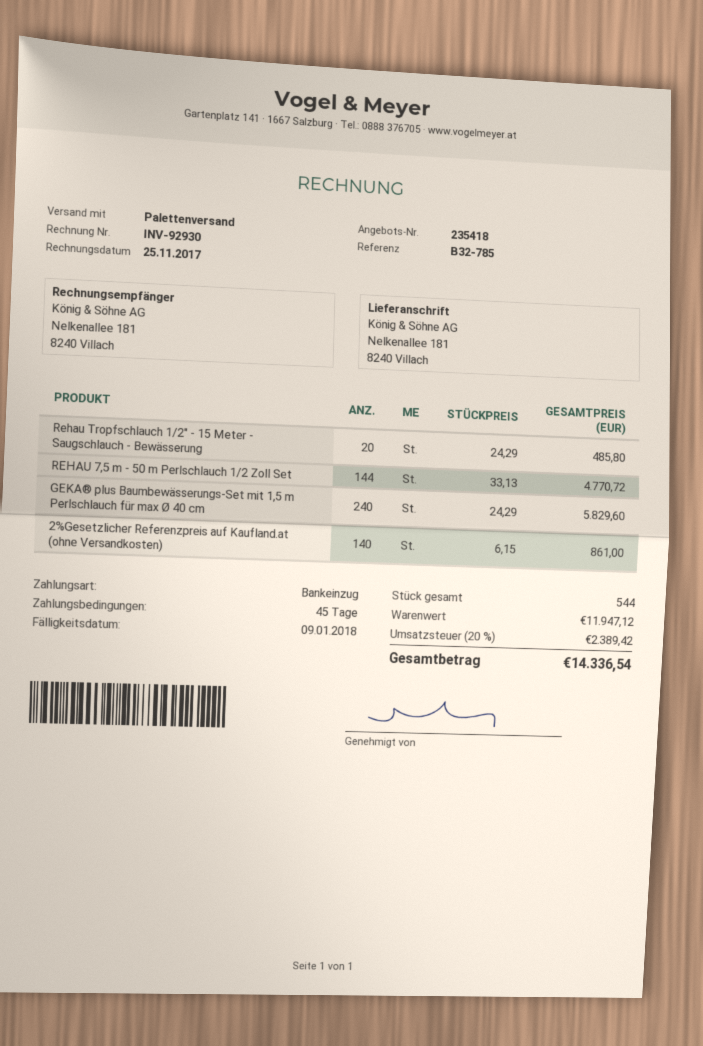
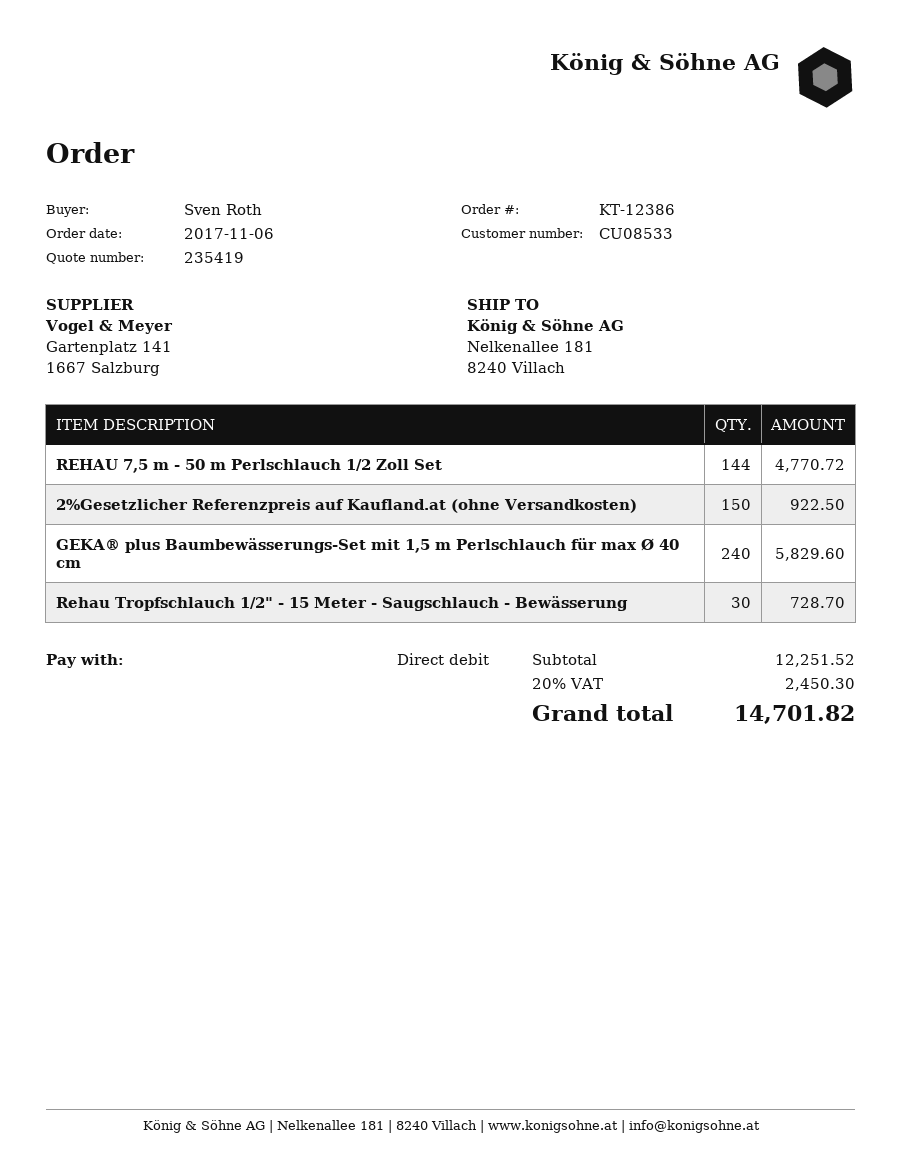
quote number: 235418 -> 235419
Rehau Tropfschlauch 1/2" - 15 Meter - Saugschlauch - Bewässerung: 20 for 485.80 -> 30 for 728.70
2%Gesetzlicher Referenzpreis auf Kaufland.at (ohne Versandkosten): 140 for 861.00 -> 150 for 922.50
subtotal: 11947.12 -> 12251.52
tax: 20% = 2389.42 -> 20% = 2450.30
total: 14336.54 -> 14701.82

